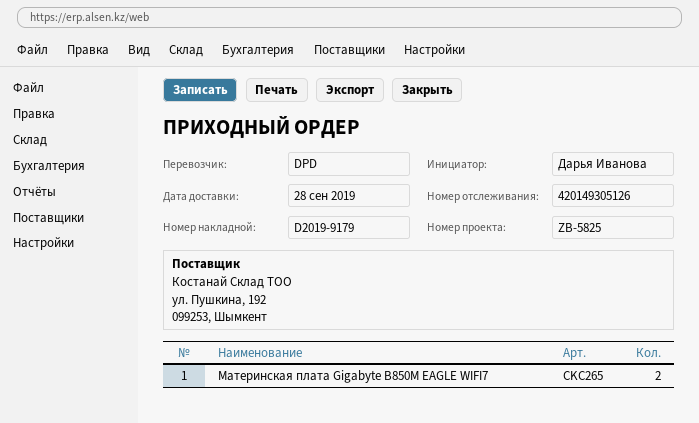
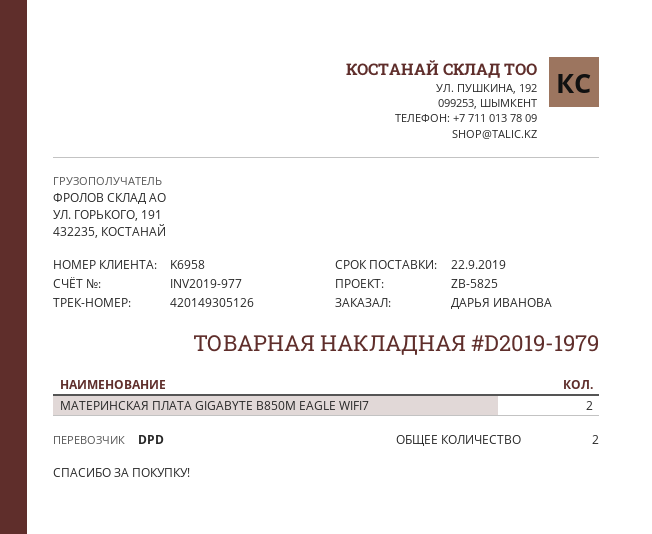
delivery note number: D2019-9179 -> D2019-1979
delivery date: 2019-09-28 -> 2019-09-22

